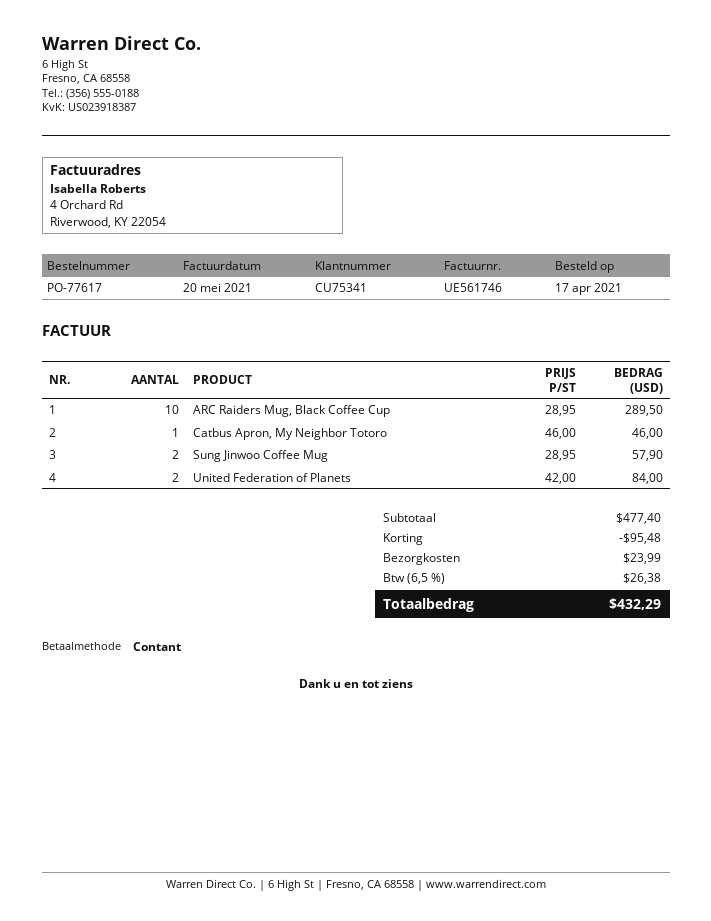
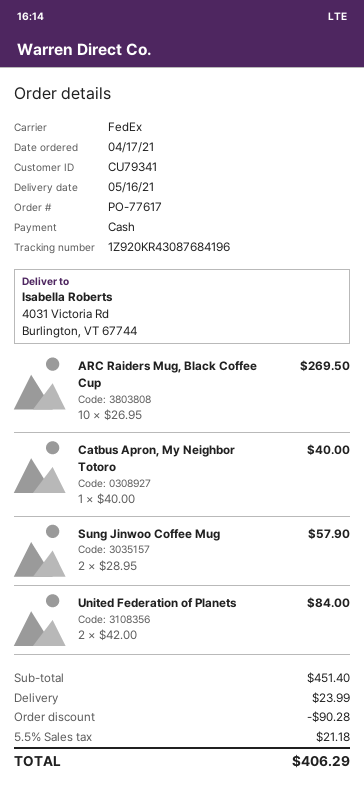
customer number: CU75341 -> CU79341
ARC Raiders Mug, Black Coffee Cup: 10 x 28.95 = 289.50 -> 10 x 26.95 = 269.50
Catbus Apron, My Neighbor Totoro: 1 x 46.00 = 46.00 -> 1 x 40.00 = 40.00
subtotal: 477.40 -> 451.40
discount: 95.48 -> 90.28
tax: 6.5% = 26.38 -> 5.5% = 21.18
total: 432.29 -> 406.29

